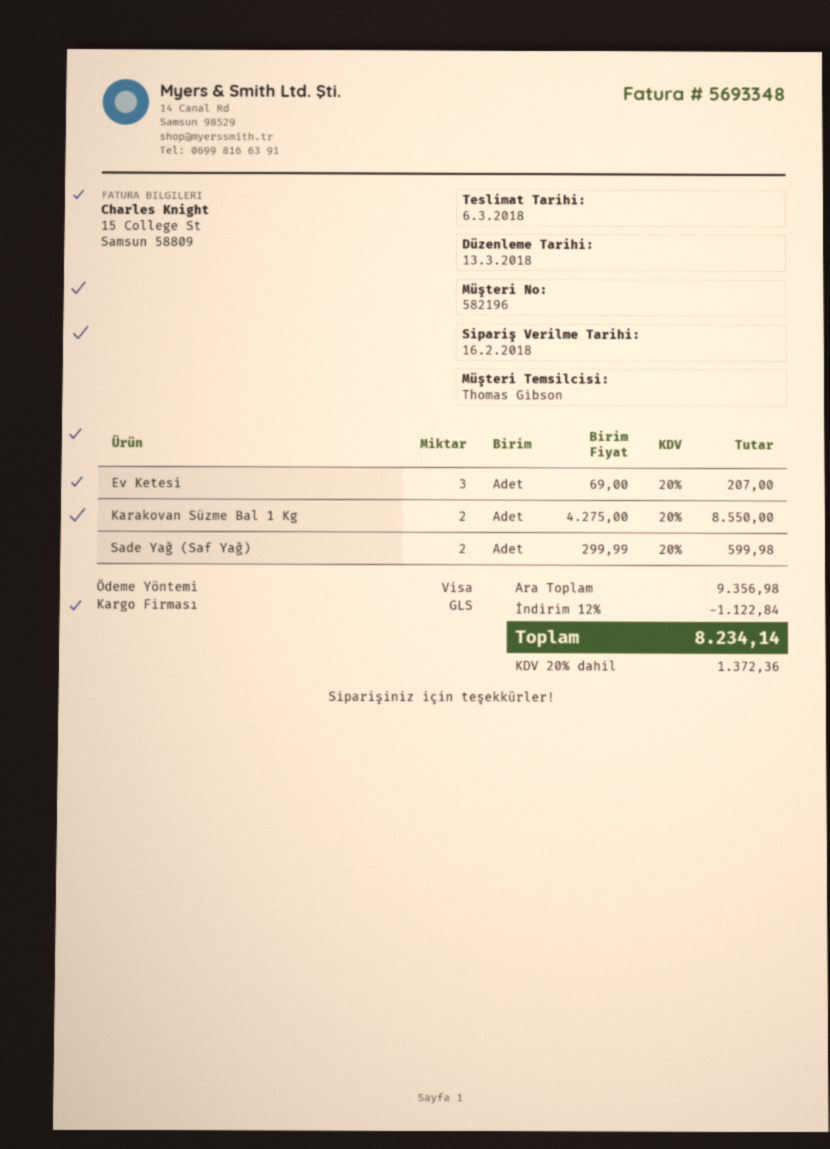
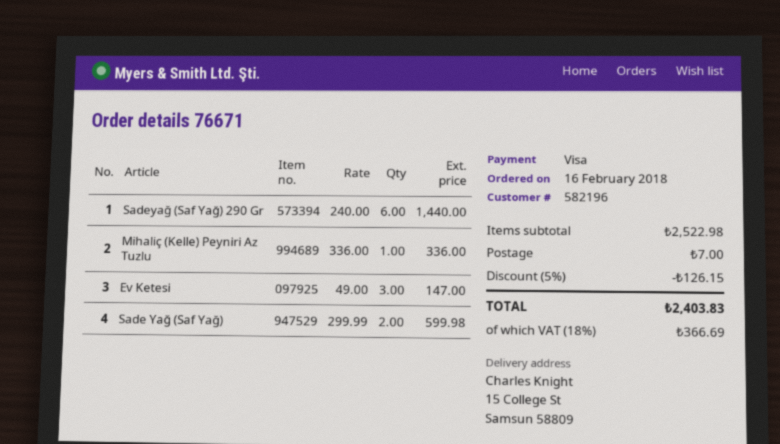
Ev Ketesi: 3 x 69.00 = 207.00 -> 3 x 49.00 = 147.00
Karakovan Süzme Bal 1 Kg: 2 x 4275.00 = 8550.00 -> none
Sadeyağ (Saf Yağ) 290 Gr: none -> 6 x 240.00 = 1440.00
Mihaliç (Kelle) Peyniri Az Tuzlu: none -> 1 x 336.00 = 336.00
subtotal: 9356.98 -> 2522.98
discount: 12% = 1122.84 -> 5% = 126.15
shipping: none -> 7.00
tax: 20% = 1372.36 -> 18% = 366.69
total: 8234.14 -> 2403.83

